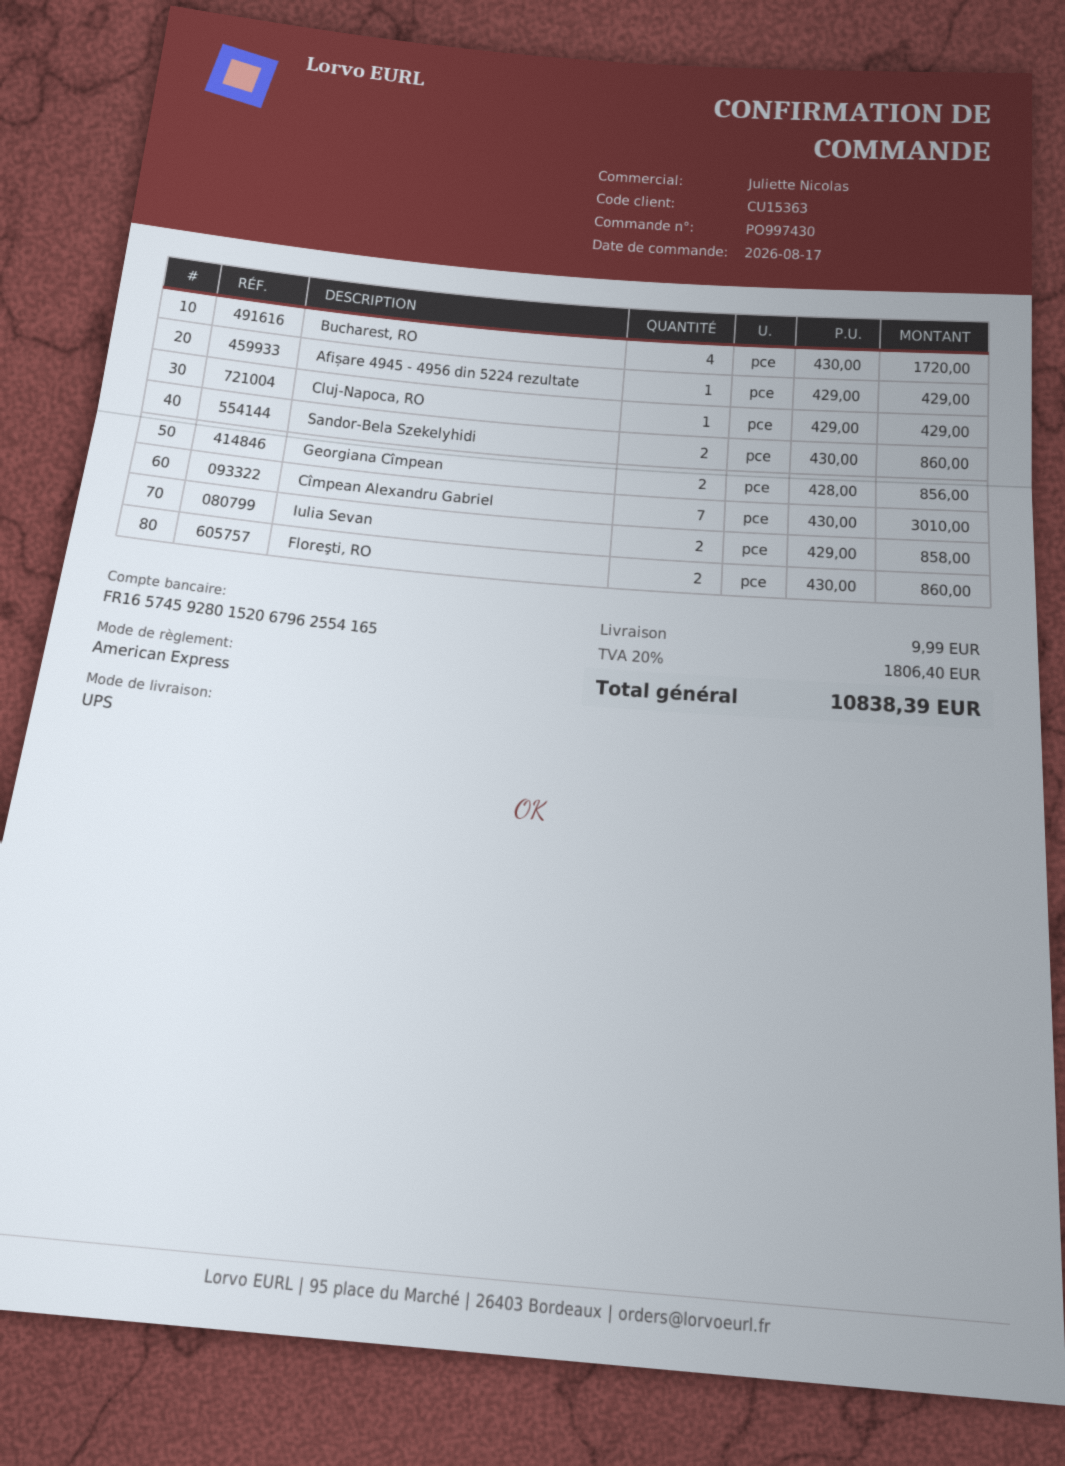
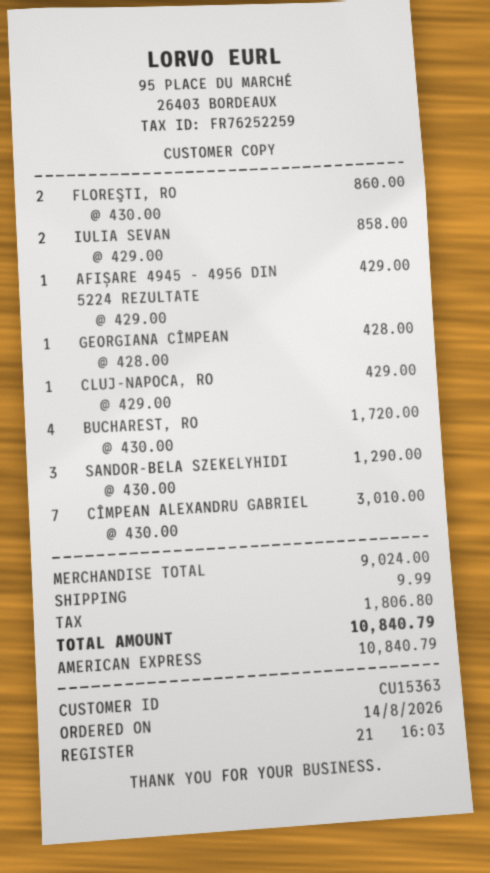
order date: 2026-08-17 -> 2026-08-14
Sandor-Bela Szekelyhidi: 2 x 430.00 = 860.00 -> 3 x 430.00 = 1290.00
Georgiana Cîmpean: 2 x 428.00 = 856.00 -> 1 x 428.00 = 428.00
tax: 1806.40 -> 1806.80
total: 10838.39 -> 10840.79

